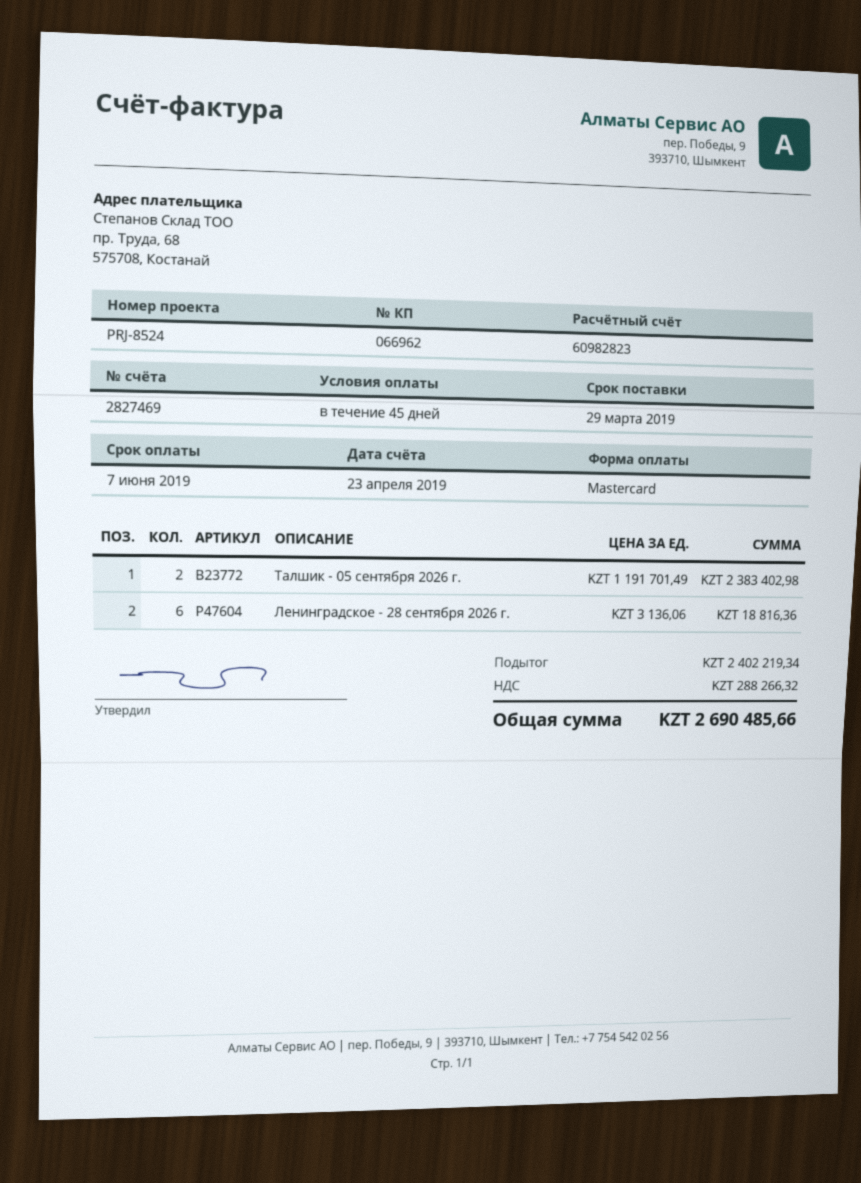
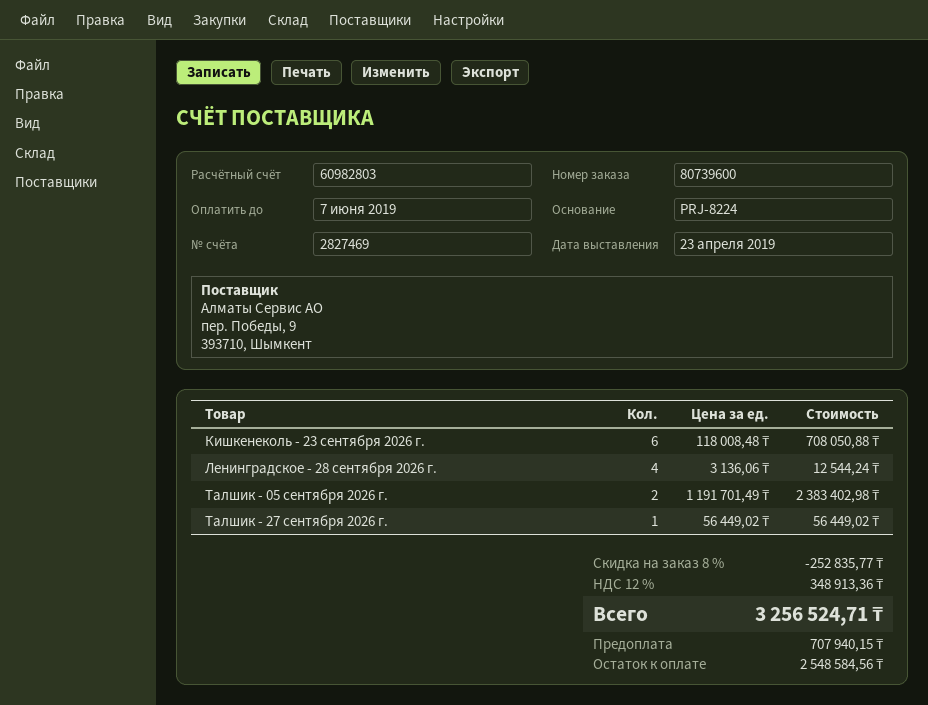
reference: PRJ-8524 -> PRJ-8224
bank account: 60982823 -> 60982803
Ленинградское - 28 сентября 2026 г.: 6 x 3136.06 = 18816.36 -> 4 x 3136.06 = 12544.24
Кишкенеколь - 23 сентября 2026 г.: none -> 6 x 118008.48 = 708050.88
Талшик - 27 сентября 2026 г.: none -> 1 x 56449.02 = 56449.02
discount: none -> 8% = 252835.77
tax: 288266.32 -> 348913.36
total: 2690485.66 -> 3256524.71

